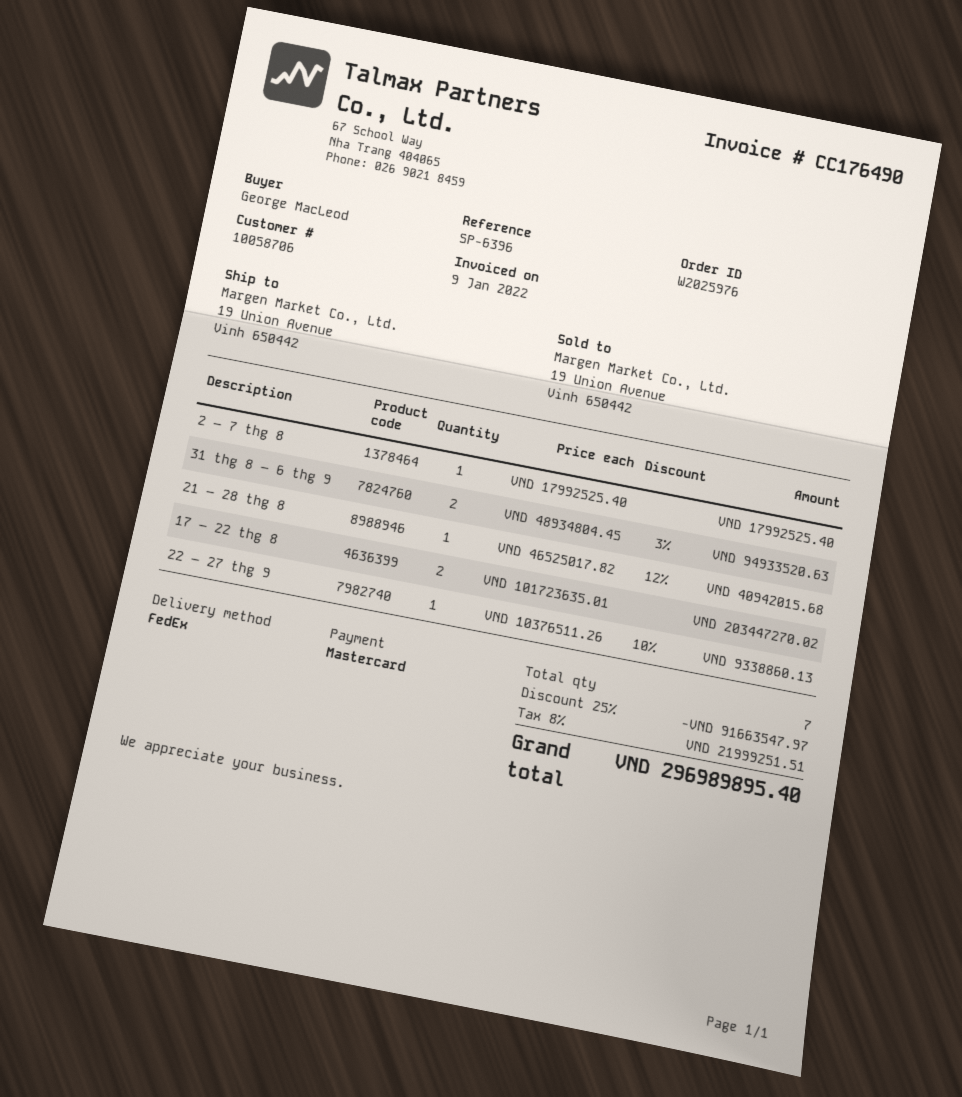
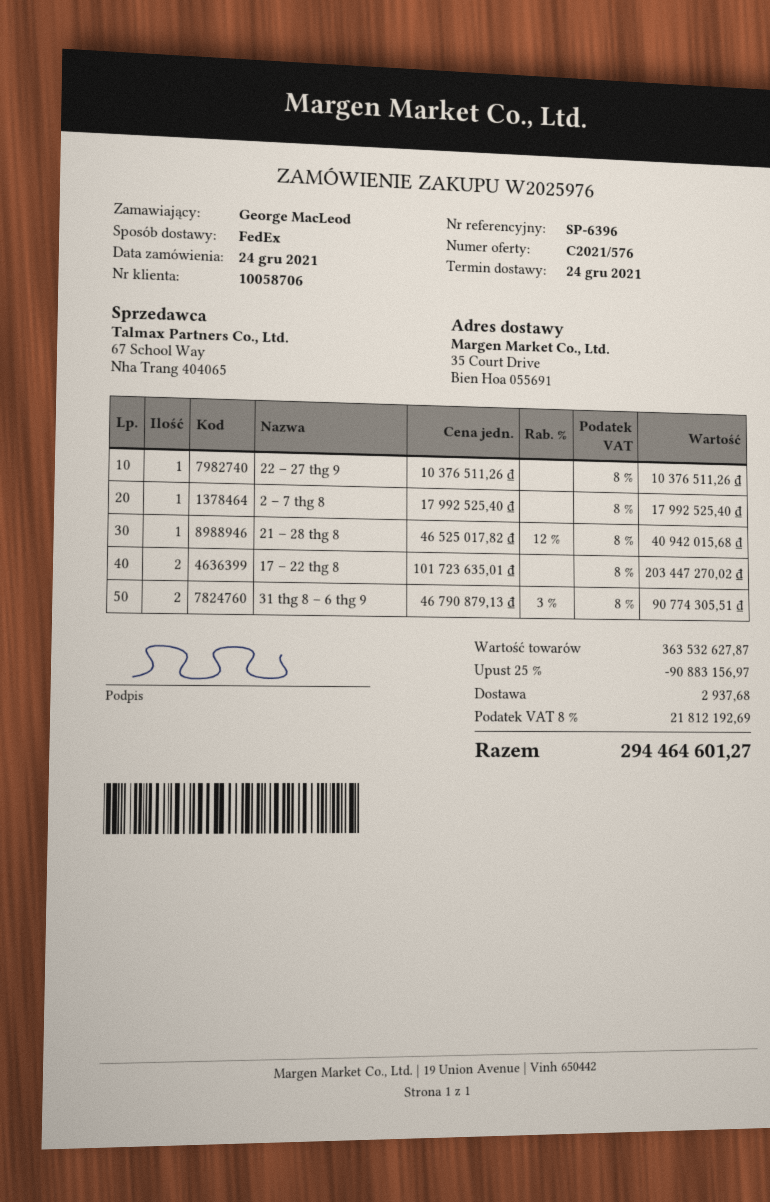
ship to: 19 Union Avenue, Vinh 650442 -> 35 Court Drive, Bien Hoa 055691
31 thg 8 – 6 thg 9: 2 x 48934804.45 - 3% = 94933520.63 -> 2 x 46790879.13 - 3% = 90774305.51
22 – 27 thg 9: 1 x 10376511.26 - 10% = 9338860.13 -> 1 x 10376511.26 = 10376511.26
discount: 25% = 91663547.97 -> 25% = 90883156.97
shipping: none -> 2937.68
tax: 8% = 21999251.51 -> 8% = 21812192.69
total: 296989895.40 -> 294464601.27

